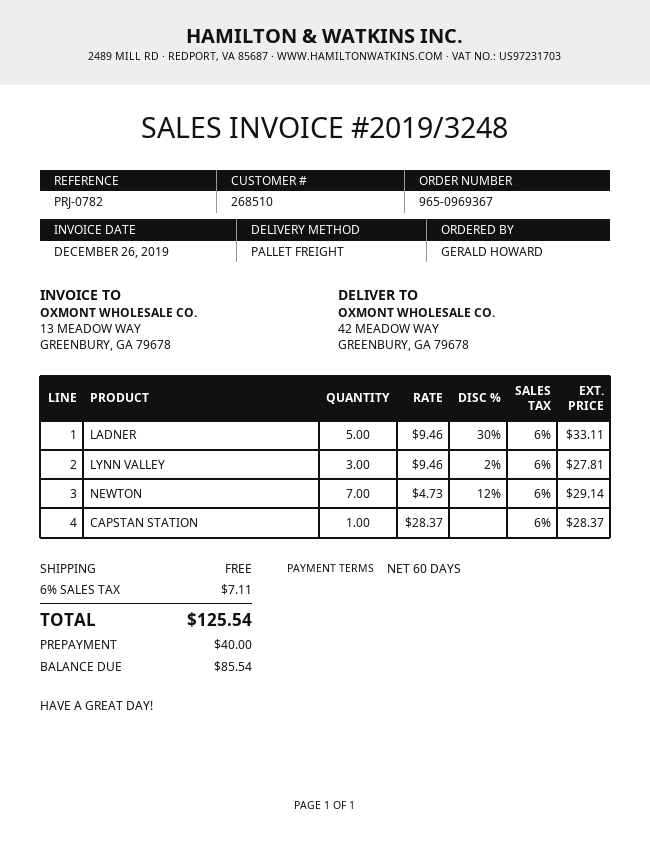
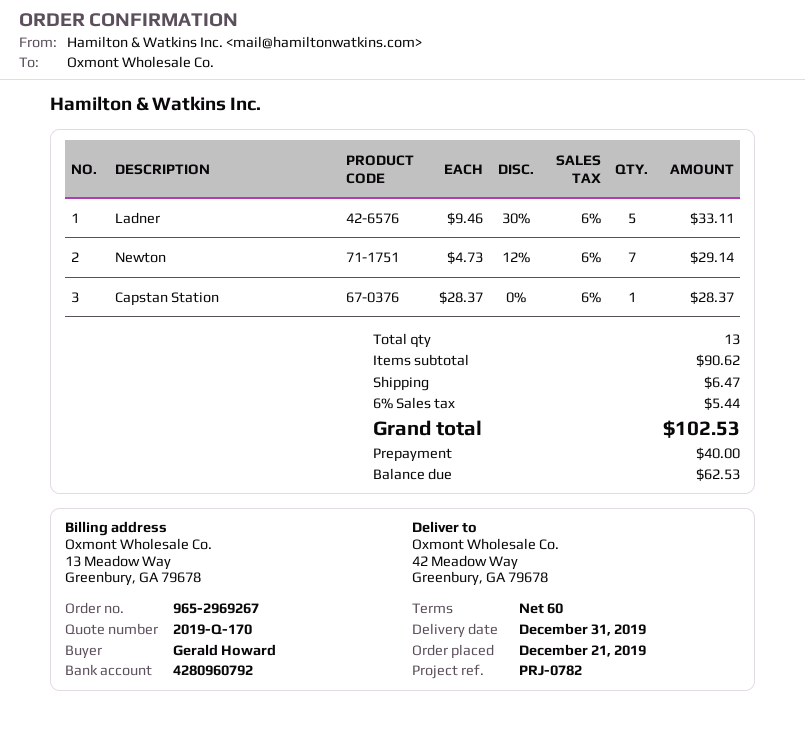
order number: 965-0969367 -> 965-2969267
LYNN VALLEY: 3 x 9.46 - 2% = 27.81 -> none
shipping: 0.00 -> 6.47
tax: 6% = 7.11 -> 6% = 5.44
total: 125.54 -> 102.53
balance: 85.54 -> 62.53

